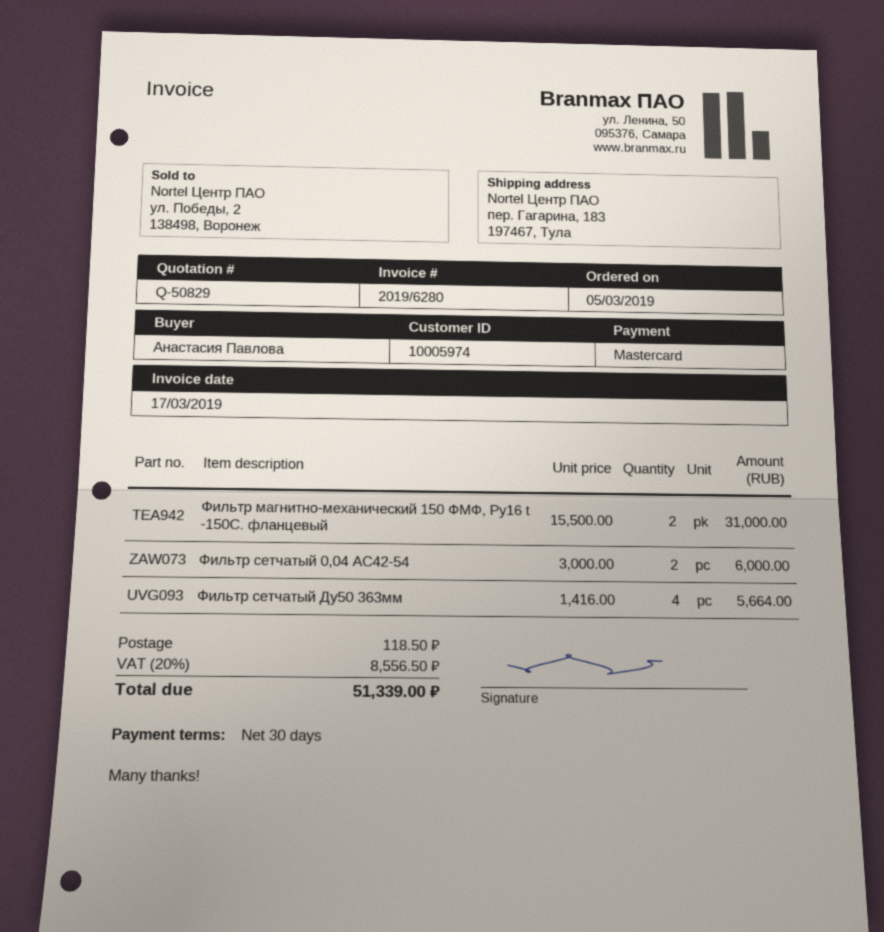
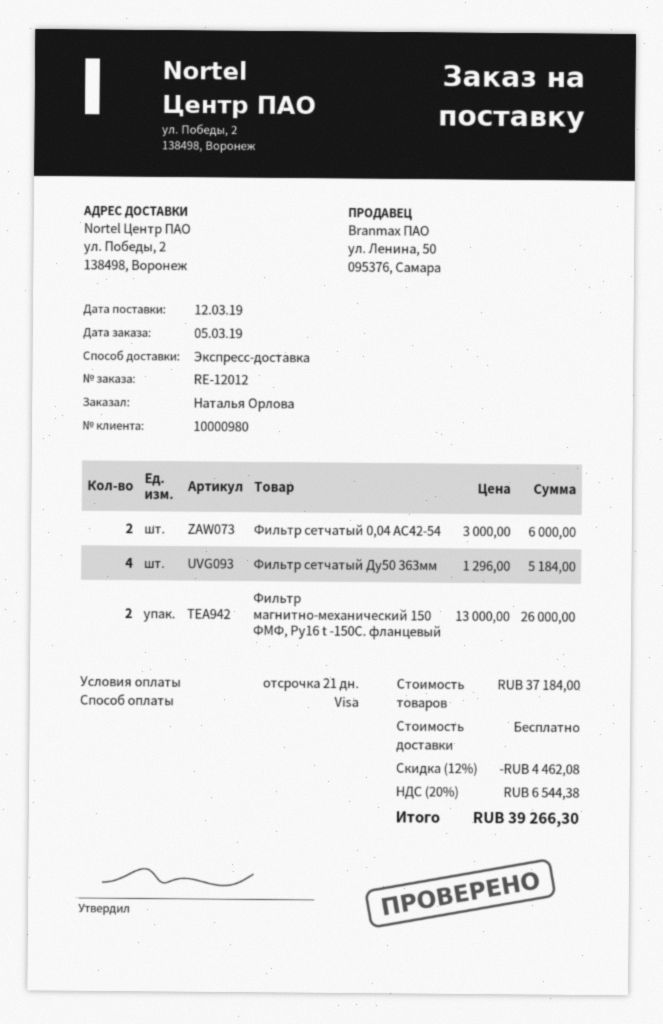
payment terms: 30 days -> 21 days
customer number: 10005974 -> 10000980
ordered by: Анастасия Павлова -> Наталья Орлова
payment method: Mastercard -> Visa
ship to: пер. Гагарина, 183, 197467, Тула -> ул. Победы, 2, 138498, Воронеж
Фильтр магнитно-механический 150 ФМФ, Ру16 t -150С. фланцевый: 2 x 15500.00 = 31000.00 -> 2 x 13000.00 = 26000.00
Фильтр сетчатый Ду50 363мм: 4 x 1416.00 = 5664.00 -> 4 x 1296.00 = 5184.00
discount: none -> 12% = 4462.08
shipping: 118.50 -> 0.00
tax: 20% = 8556.50 -> 20% = 6544.38
total: 51339.00 -> 39266.30

